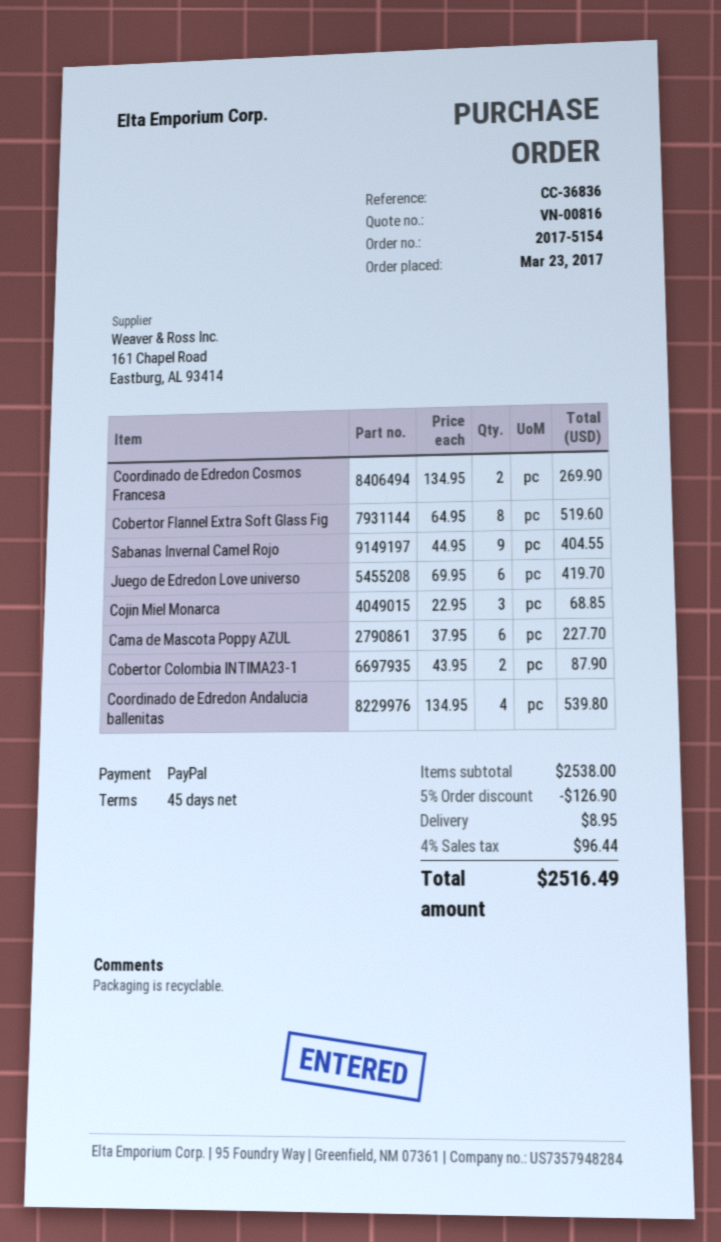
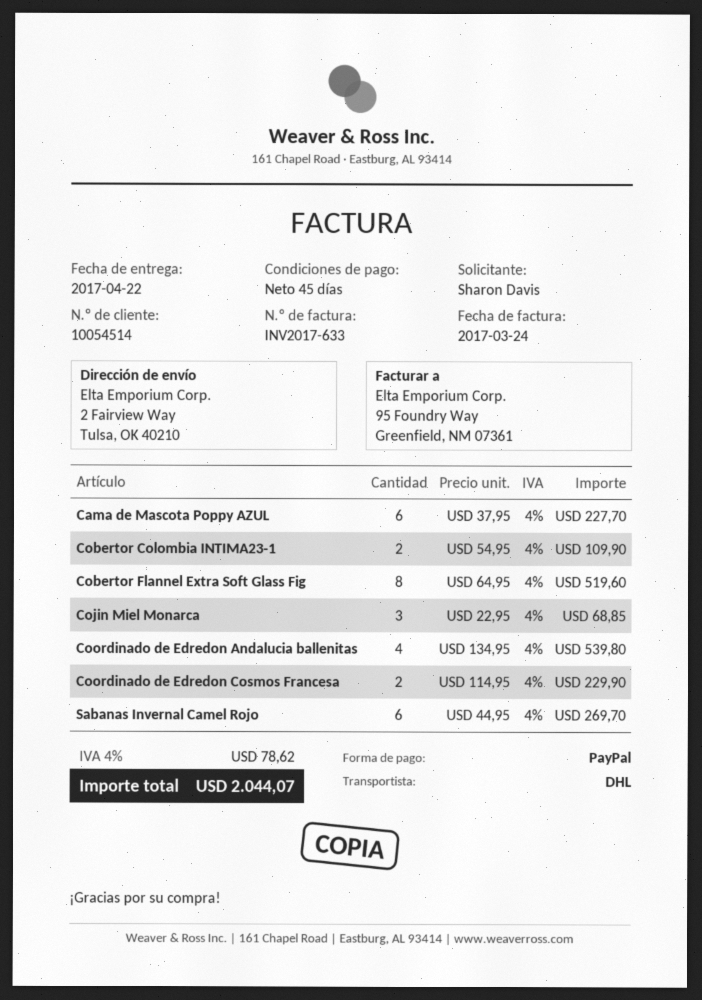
Coordinado de Edredon Cosmos Francesa: 2 x 134.95 = 269.90 -> 2 x 114.95 = 229.90
Sabanas Invernal Camel Rojo: 9 x 44.95 = 404.55 -> 6 x 44.95 = 269.70
Juego de Edredon Love universo: 6 x 69.95 = 419.70 -> none
Cobertor Colombia INTIMA23-1: 2 x 43.95 = 87.90 -> 2 x 54.95 = 109.90
discount: 5% = 126.90 -> none
shipping: 8.95 -> none
tax: 4% = 96.44 -> 4% = 78.62
total: 2516.49 -> 2044.07

